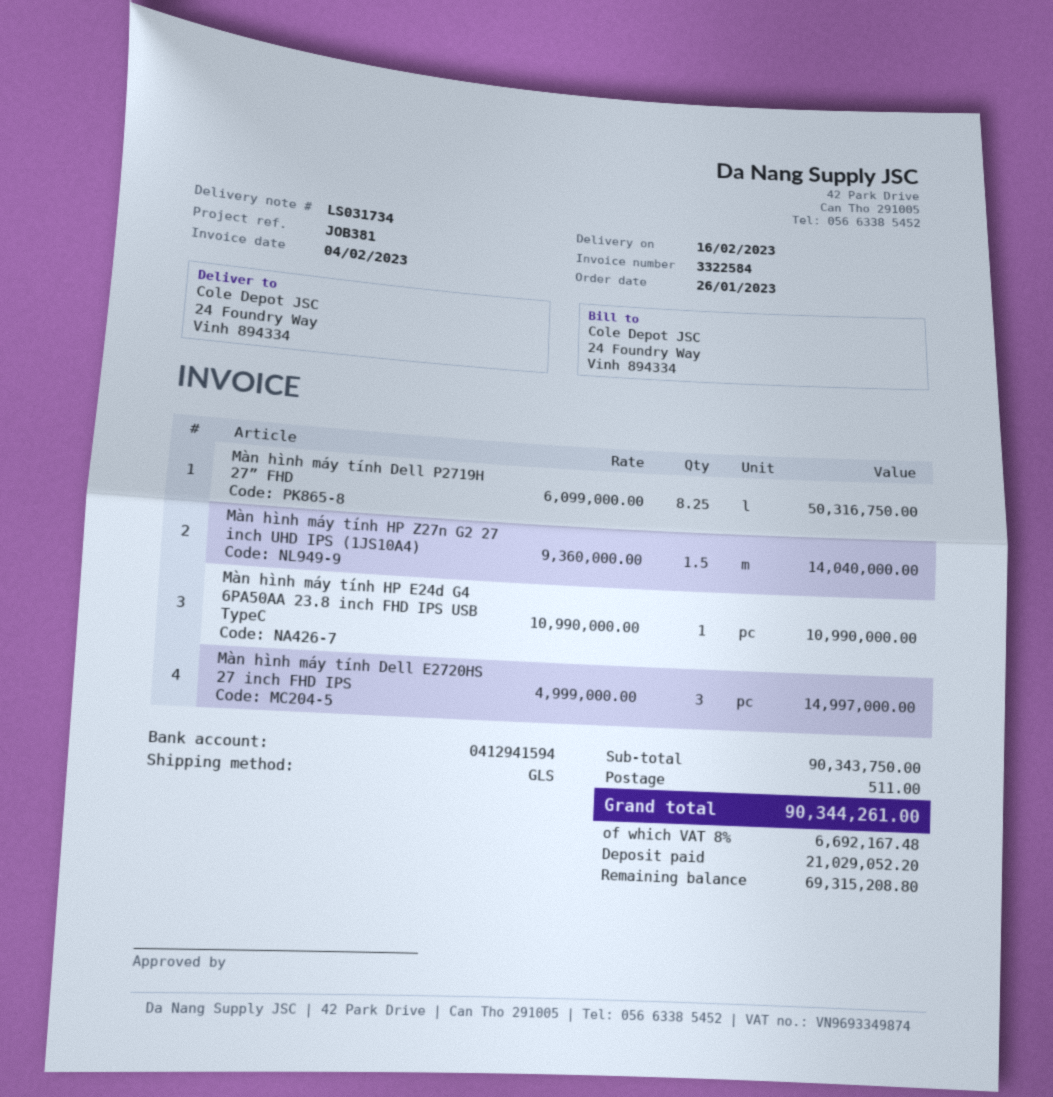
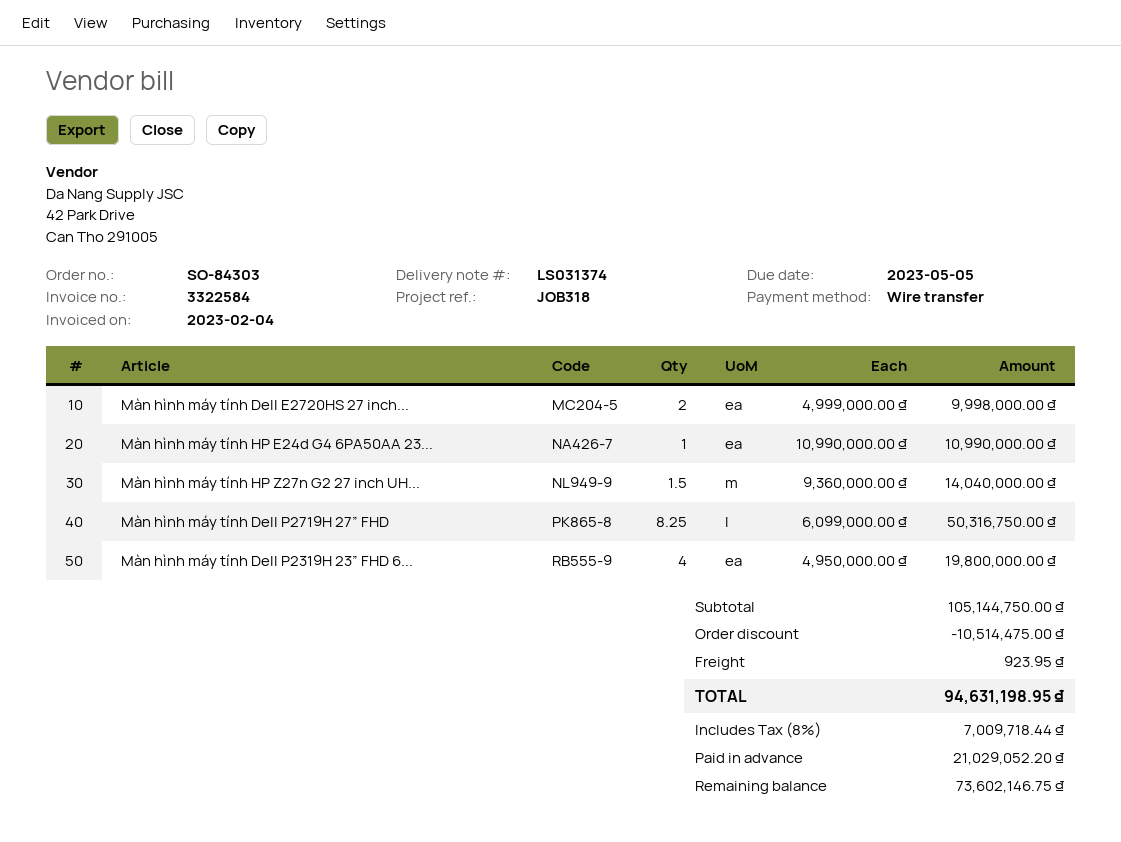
delivery note number: LS031734 -> LS031374
reference: JOB381 -> JOB318
Màn hình máy tính Dell E2720HS 27 inch FHD IPS: 3 x 4999000.00 = 14997000.00 -> 2 x 4999000.00 = 9998000.00
Màn hình máy tính Dell P2319H 23” FHD 6...: none -> 4 x 4950000.00 = 19800000.00
subtotal: 90343750.00 -> 105144750.00
discount: none -> 10514475.00
shipping: 511.00 -> 923.95
tax: 8% = 6692167.48 -> 8% = 7009718.44
total: 90344261.00 -> 94631198.95
balance: 69315208.80 -> 73602146.75

